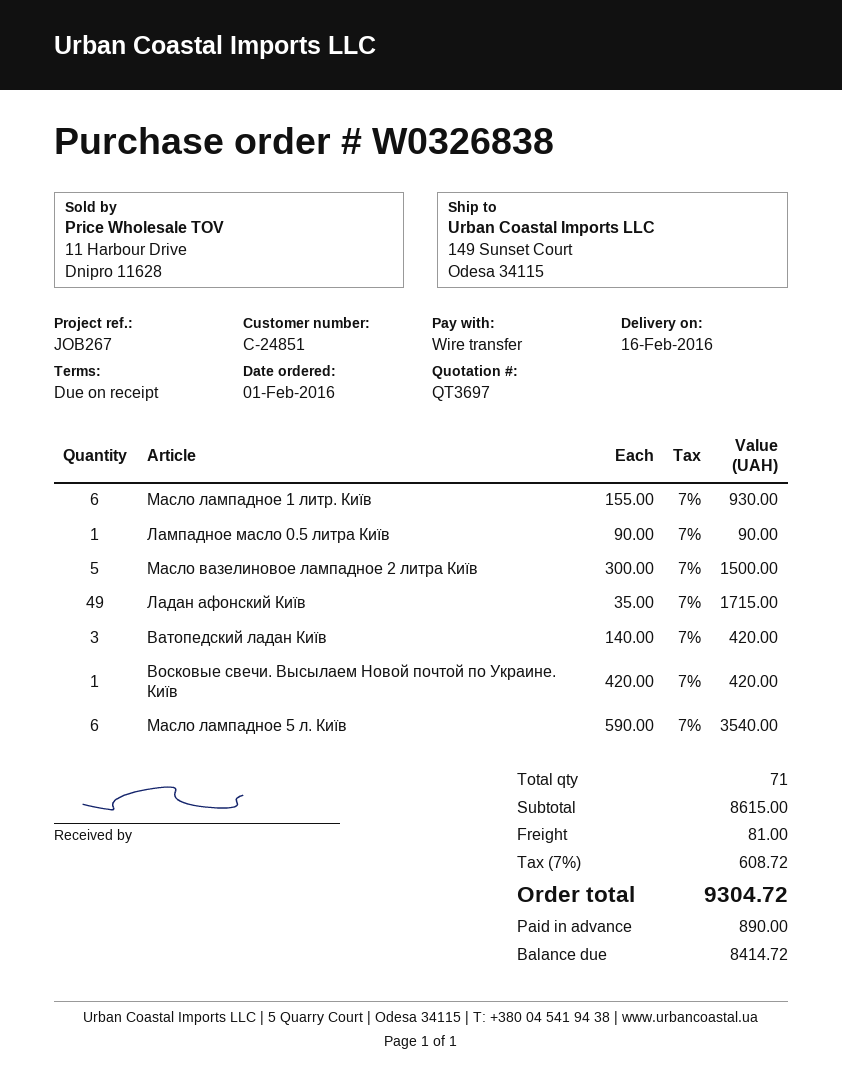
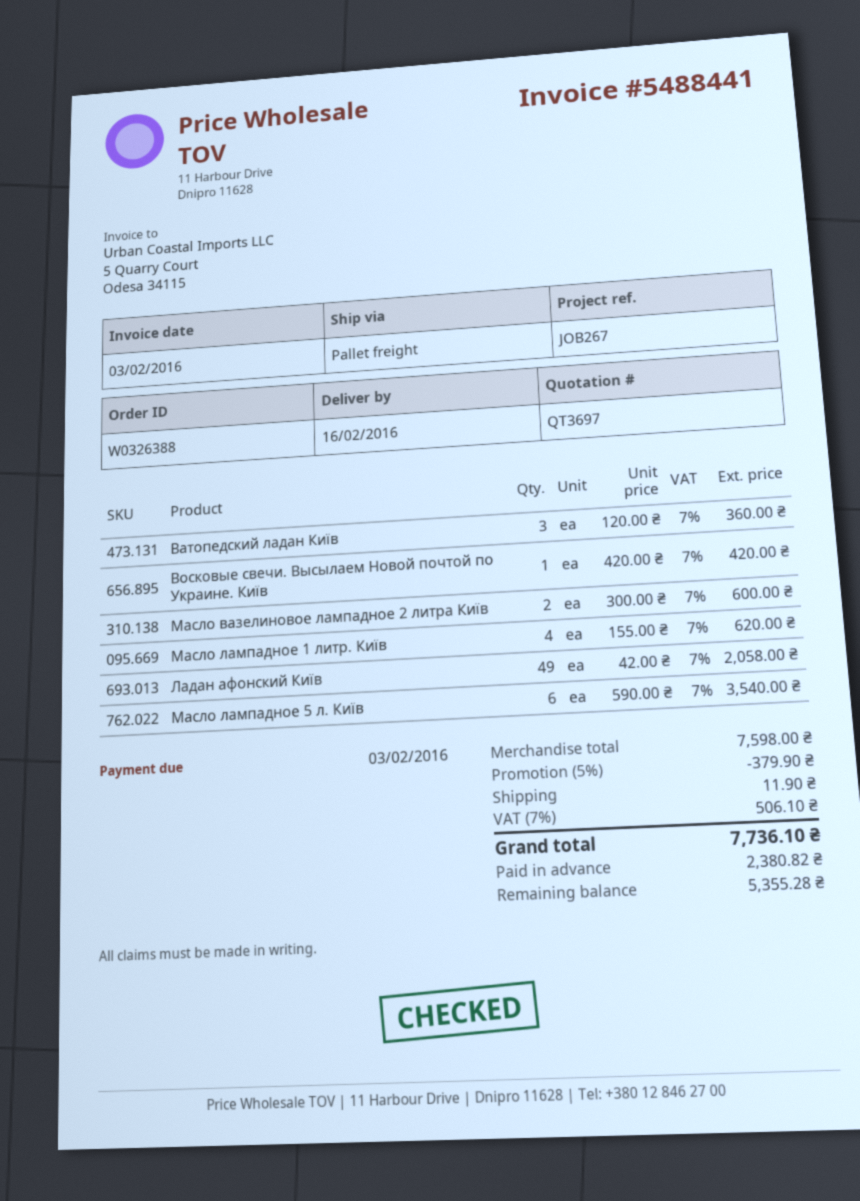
order number: W0326838 -> W0326388
Масло лампадное 1 литр. Київ: 6 x 155.00 = 930.00 -> 4 x 155.00 = 620.00
Лампадное масло 0.5 литра Київ: 1 x 90.00 = 90.00 -> none
Масло вазелиновое лампадное 2 литра Київ: 5 x 300.00 = 1500.00 -> 2 x 300.00 = 600.00
Ладан афонский Київ: 49 x 35.00 = 1715.00 -> 49 x 42.00 = 2058.00
Ватопедский ладан Київ: 3 x 140.00 = 420.00 -> 3 x 120.00 = 360.00
subtotal: 8615.00 -> 7598.00
discount: none -> 5% = 379.90
shipping: 81.00 -> 11.90
tax: 7% = 608.72 -> 7% = 506.10
total: 9304.72 -> 7736.10
deposit: 890.00 -> 2380.82
balance: 8414.72 -> 5355.28

